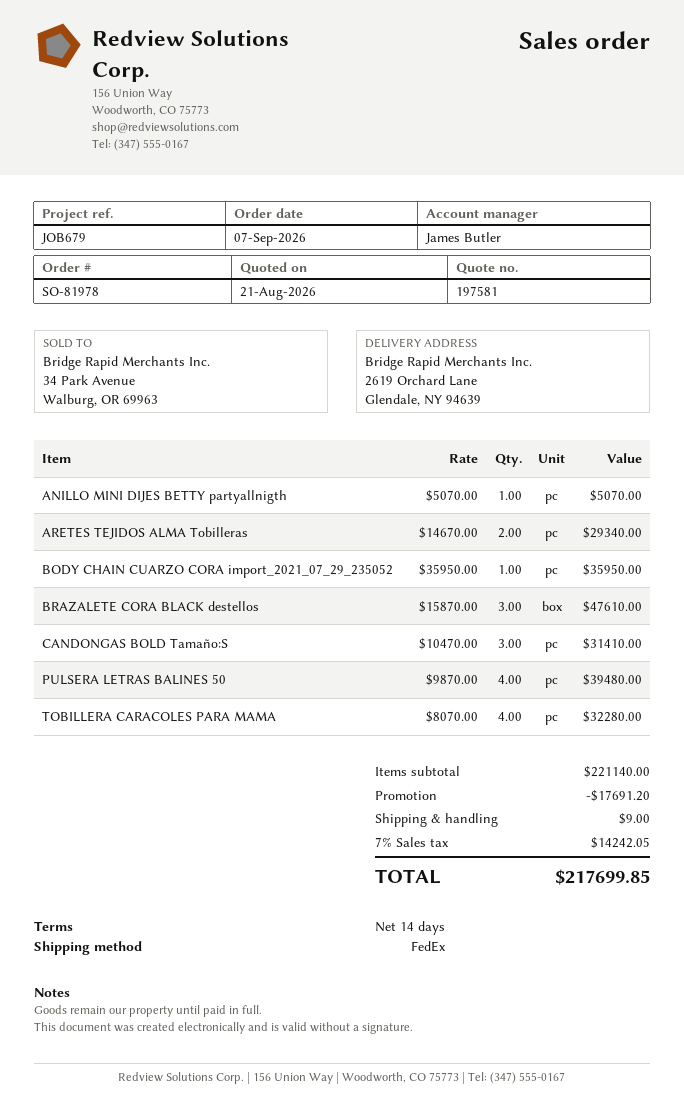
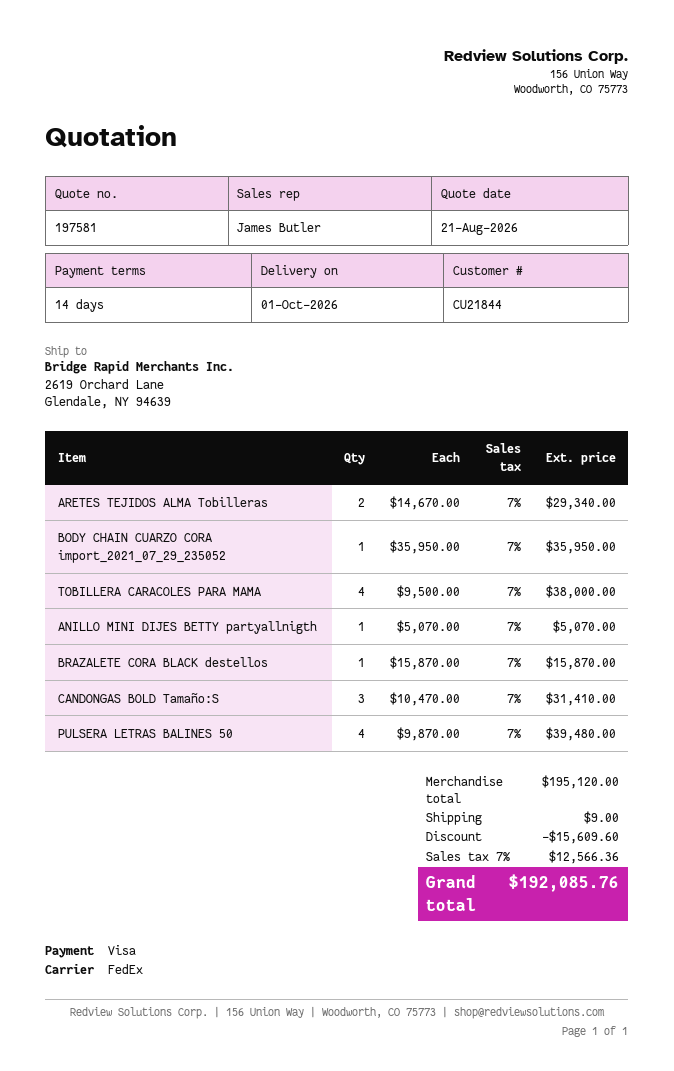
BRAZALETE CORA BLACK destellos: 3 x 15870.00 = 47610.00 -> 1 x 15870.00 = 15870.00
TOBILLERA CARACOLES PARA MAMA: 4 x 8070.00 = 32280.00 -> 4 x 9500.00 = 38000.00
subtotal: 221140.00 -> 195120.00
discount: 17691.20 -> 15609.60
tax: 7% = 14242.05 -> 7% = 12566.36
total: 217699.85 -> 192085.76

